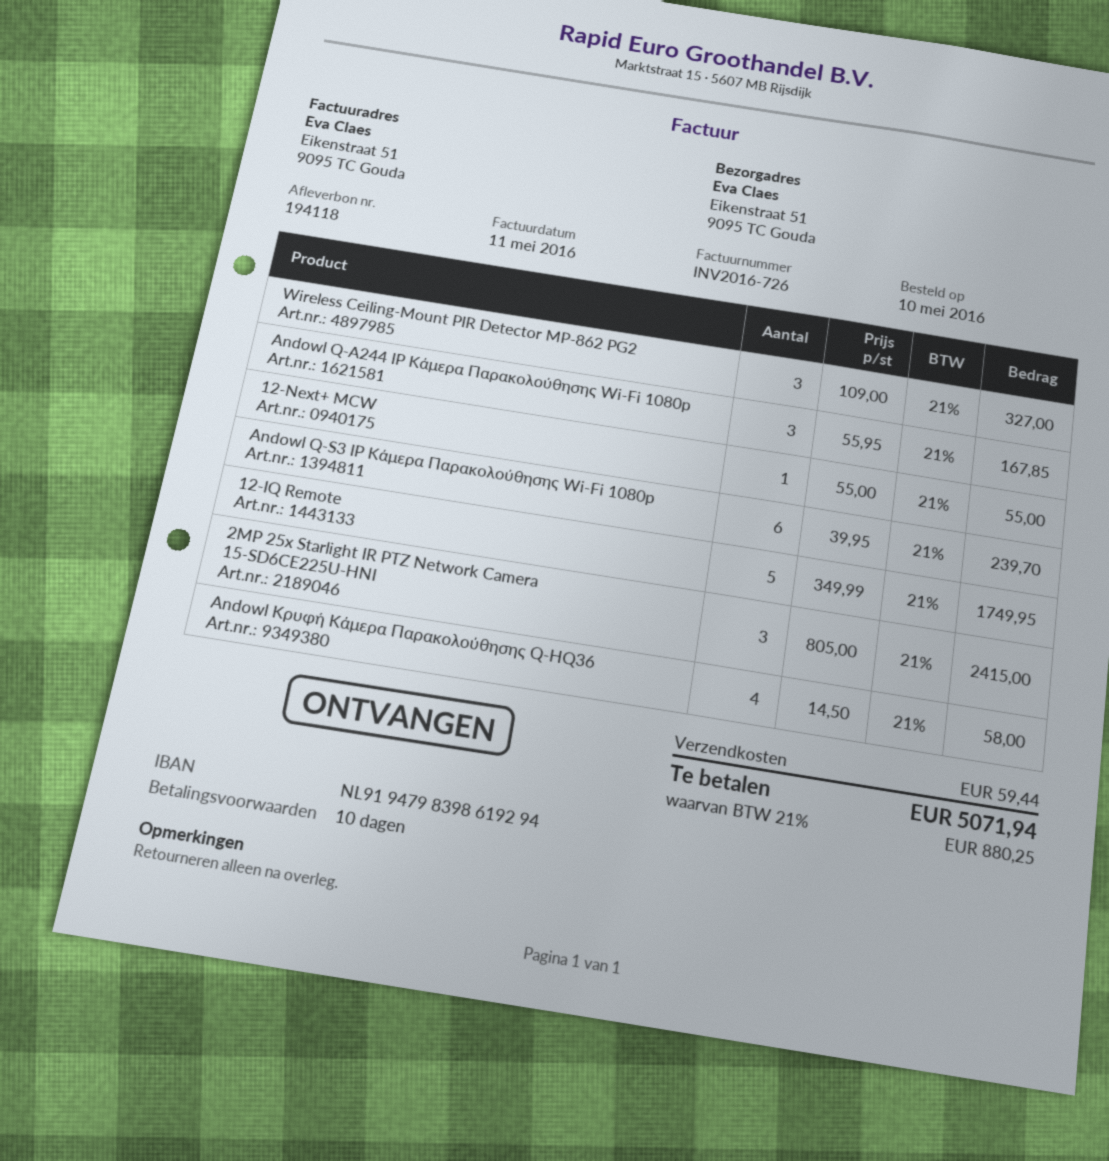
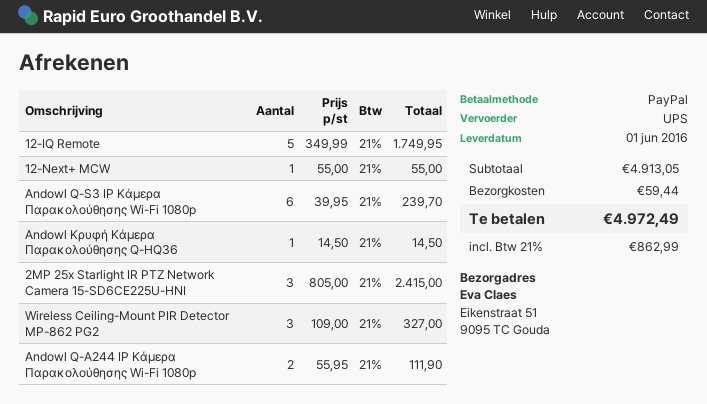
Andowl Q-A244 IP Κάμερα Παρακολούθησης Wi-Fi 1080p: 3 x 55.95 = 167.85 -> 2 x 55.95 = 111.90
Andowl Κρυφή Κάμερα Παρακολούθησης Q-HQ36: 4 x 14.50 = 58.00 -> 1 x 14.50 = 14.50
tax: 21% = 880.25 -> 21% = 862.99
total: 5071.94 -> 4972.49

